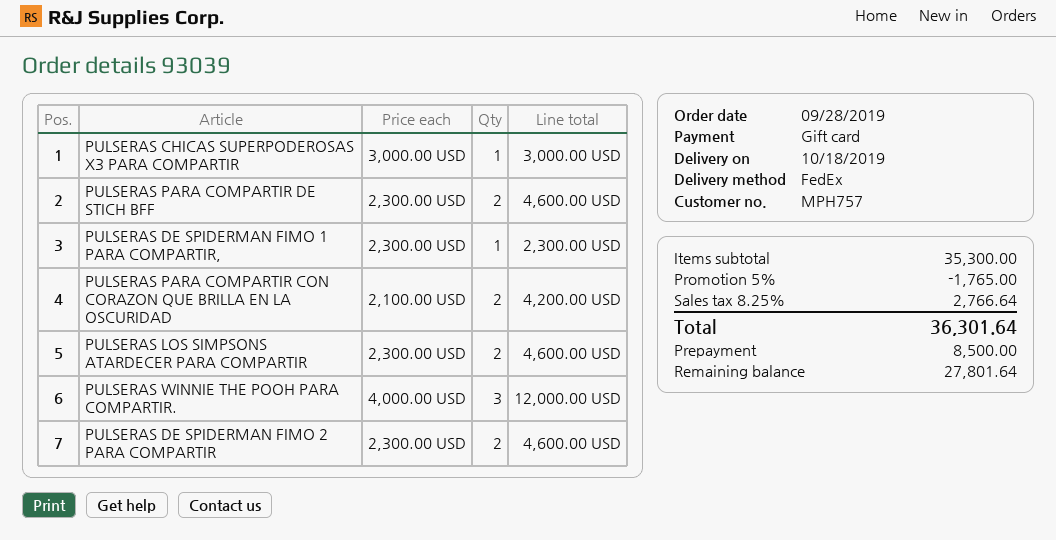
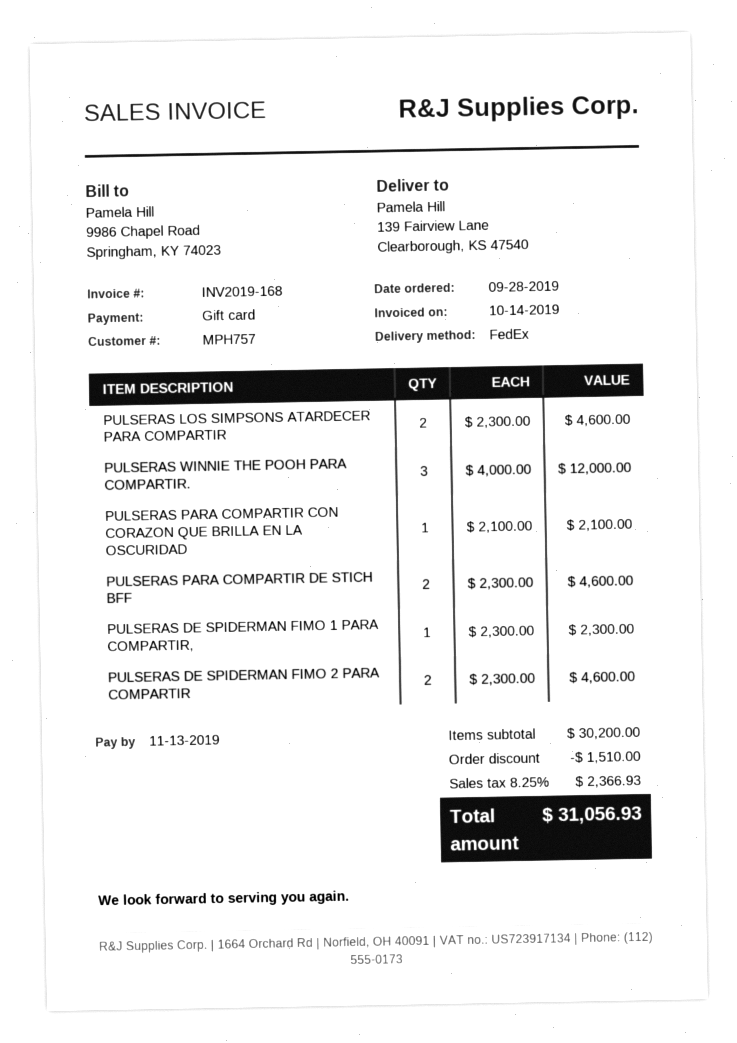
PULSERAS CHICAS SUPERPODEROSAS X3 PARA COMPARTIR: 1 x 3000.00 = 3000.00 -> none
PULSERAS PARA COMPARTIR CON CORAZON QUE BRILLA EN LA OSCURIDAD: 2 x 2100.00 = 4200.00 -> 1 x 2100.00 = 2100.00
subtotal: 35300.00 -> 30200.00
discount: 1765.00 -> 1510.00
tax: 8.25% = 2766.64 -> 8.25% = 2366.93
total: 36301.64 -> 31056.93

